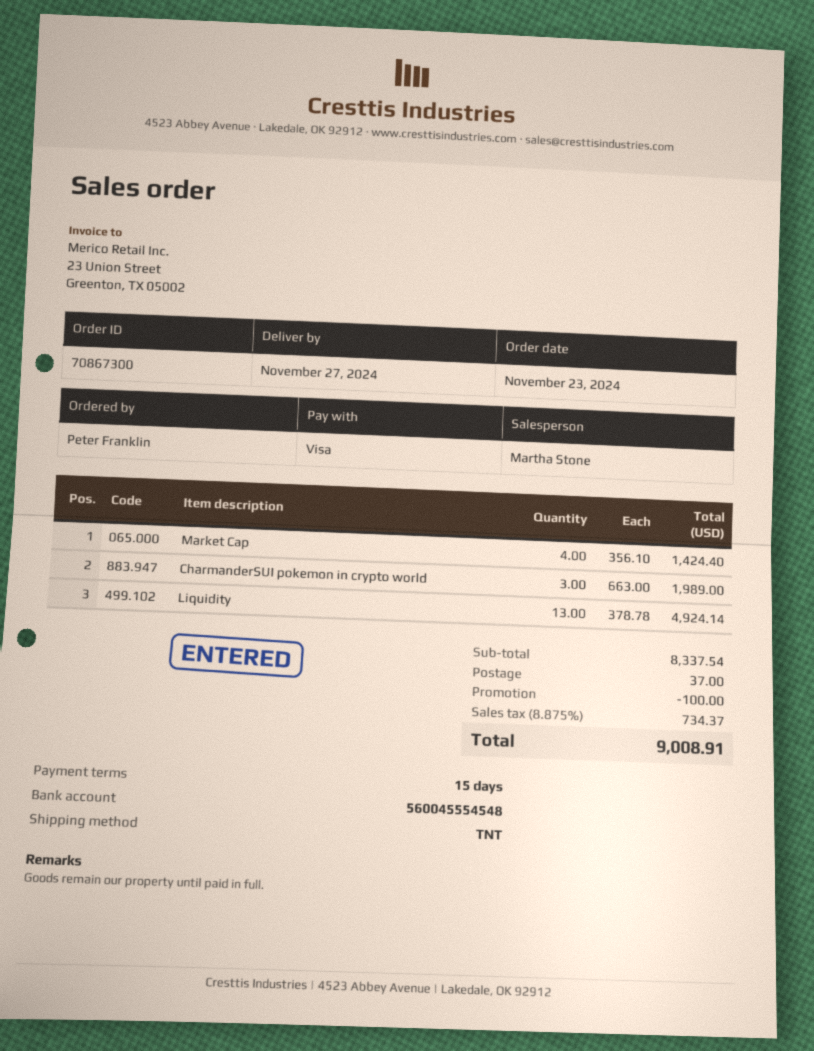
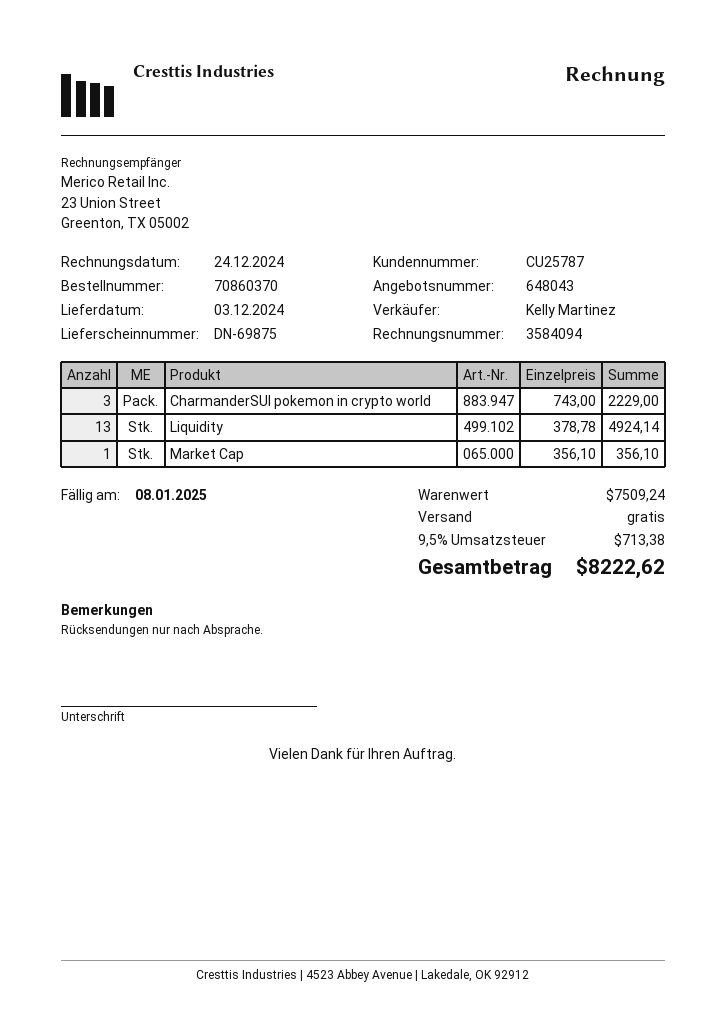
order number: 70867300 -> 70860370
delivery date: 2024-11-27 -> 2024-12-03
sales rep: Martha Stone -> Kelly Martinez
Market Cap: 4 x 356.10 = 1424.40 -> 1 x 356.10 = 356.10
CharmanderSUI pokemon in crypto world: 3 x 663.00 = 1989.00 -> 3 x 743.00 = 2229.00
subtotal: 8337.54 -> 7509.24
discount: 100.00 -> none
shipping: 37.00 -> 0.00
tax: 8.875% = 734.37 -> 9.5% = 713.38
total: 9008.91 -> 8222.62

